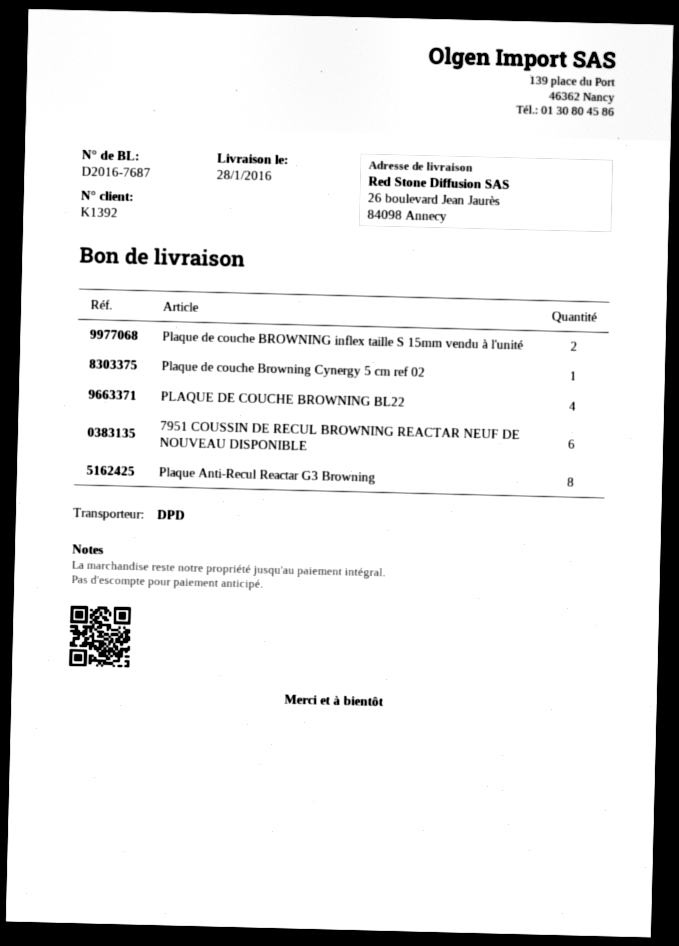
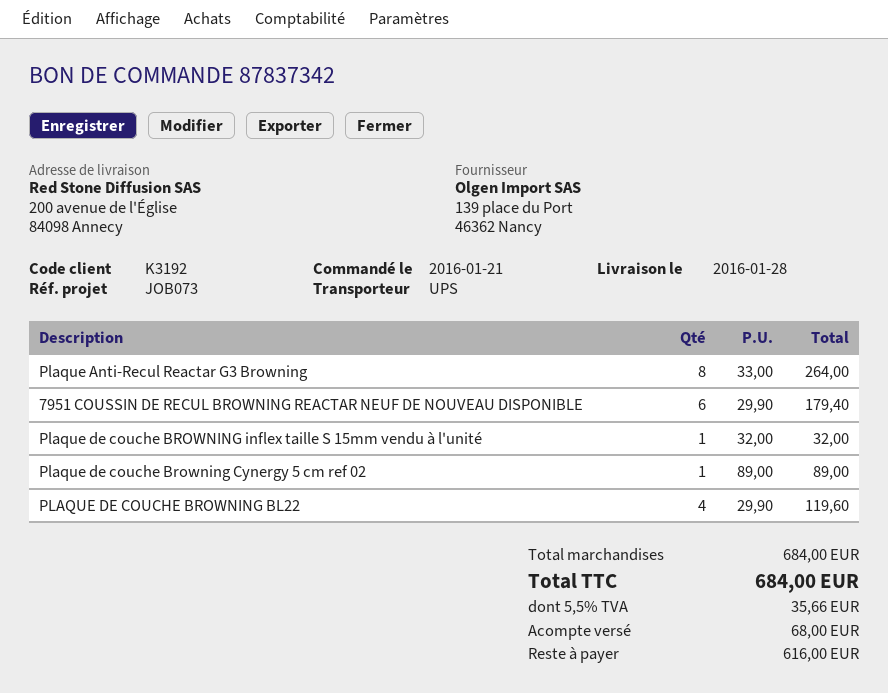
customer number: K1392 -> K3192
shipping method: DPD -> UPS
ship to: 26 boulevard Jean Jaurès, 84098 Annecy -> 200 avenue de l'Église, 84098 Annecy
Plaque de couche BROWNING inflex taille S 15mm vendu à l'unité: 2 -> 1

